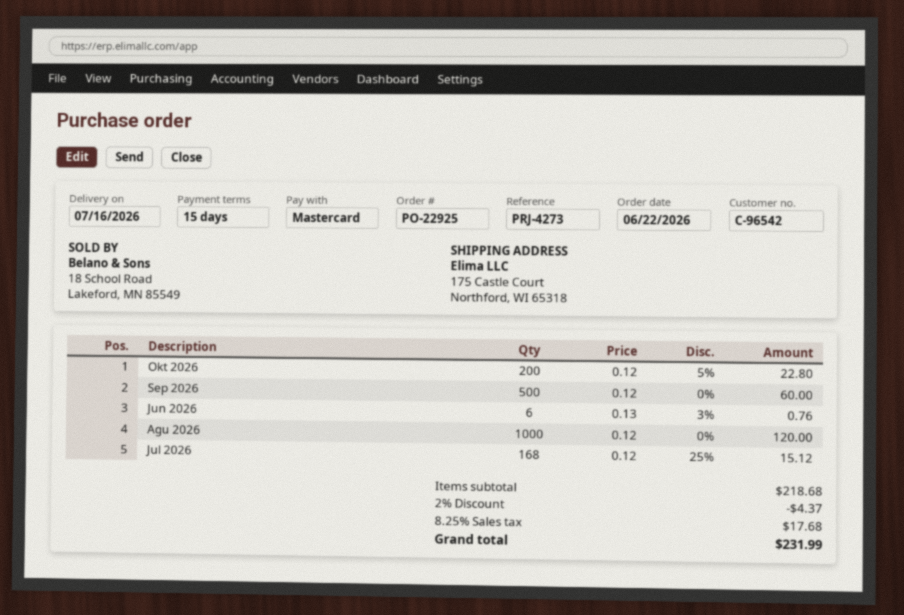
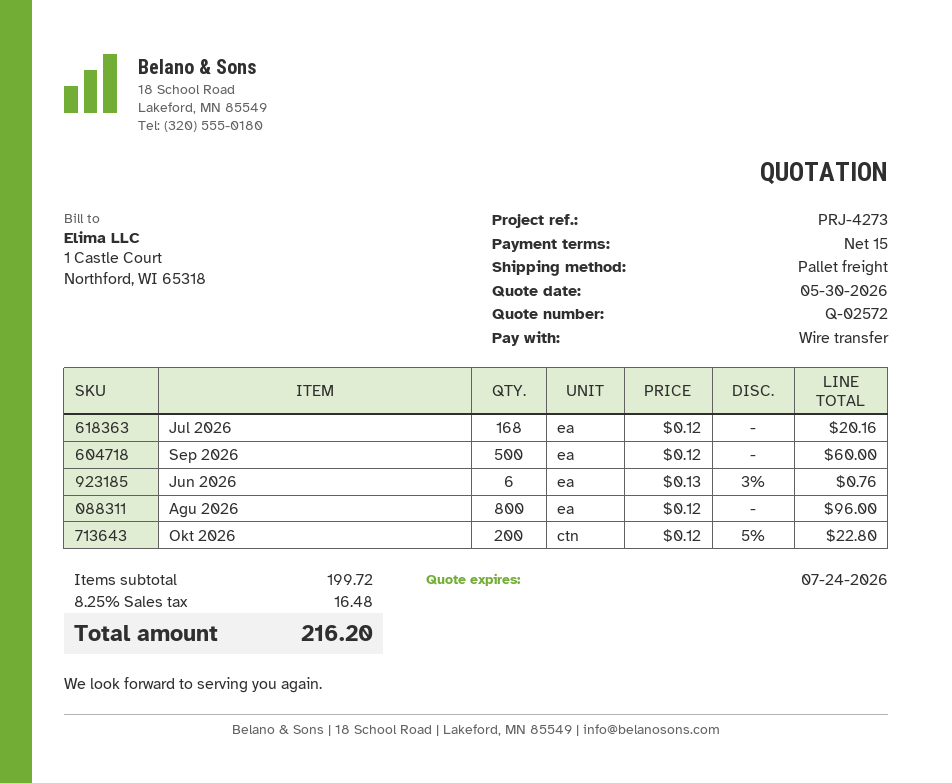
payment method: Mastercard -> bank transfer
Agu 2026: 1000 x 0.12 = 120.00 -> 800 x 0.12 = 96.00
Jul 2026: 168 x 0.12 - 25% = 15.12 -> 168 x 0.12 = 20.16
subtotal: 218.68 -> 199.72
discount: 2% = 4.37 -> none
tax: 8.25% = 17.68 -> 8.25% = 16.48
total: 231.99 -> 216.20

